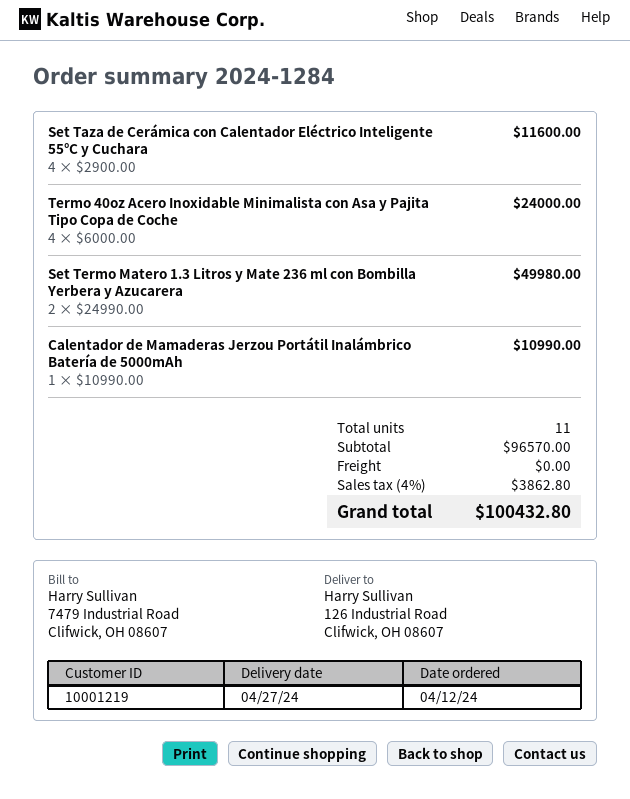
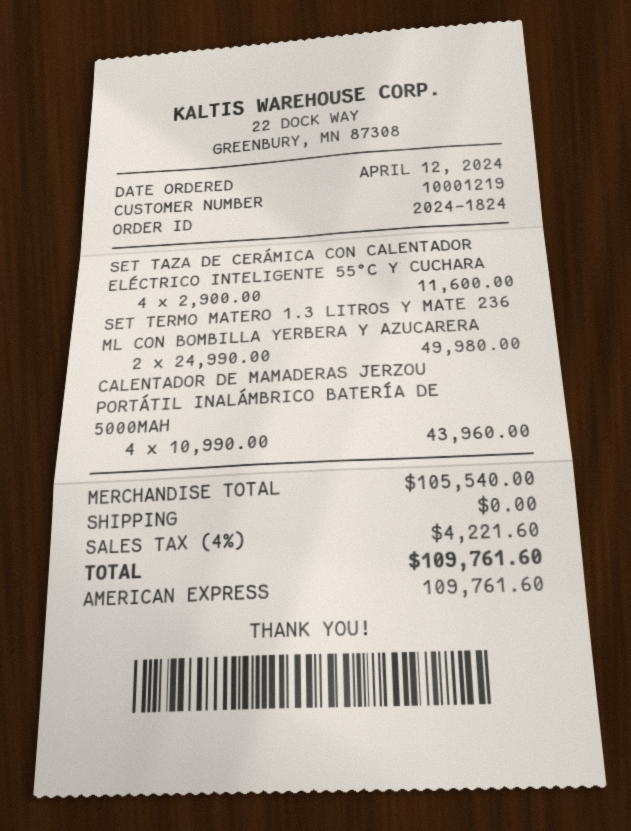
order number: 2024-1284 -> 2024-1824
Termo 40oz Acero Inoxidable Minimalista con Asa y Pajita Tipo Copa de Coche: 4 x 6000.00 = 24000.00 -> none
Calentador de Mamaderas Jerzou Portátil Inalámbrico Batería de 5000mAh: 1 x 10990.00 = 10990.00 -> 4 x 10990.00 = 43960.00
subtotal: 96570.00 -> 105540.00
tax: 4% = 3862.80 -> 4% = 4221.60
total: 100432.80 -> 109761.60

